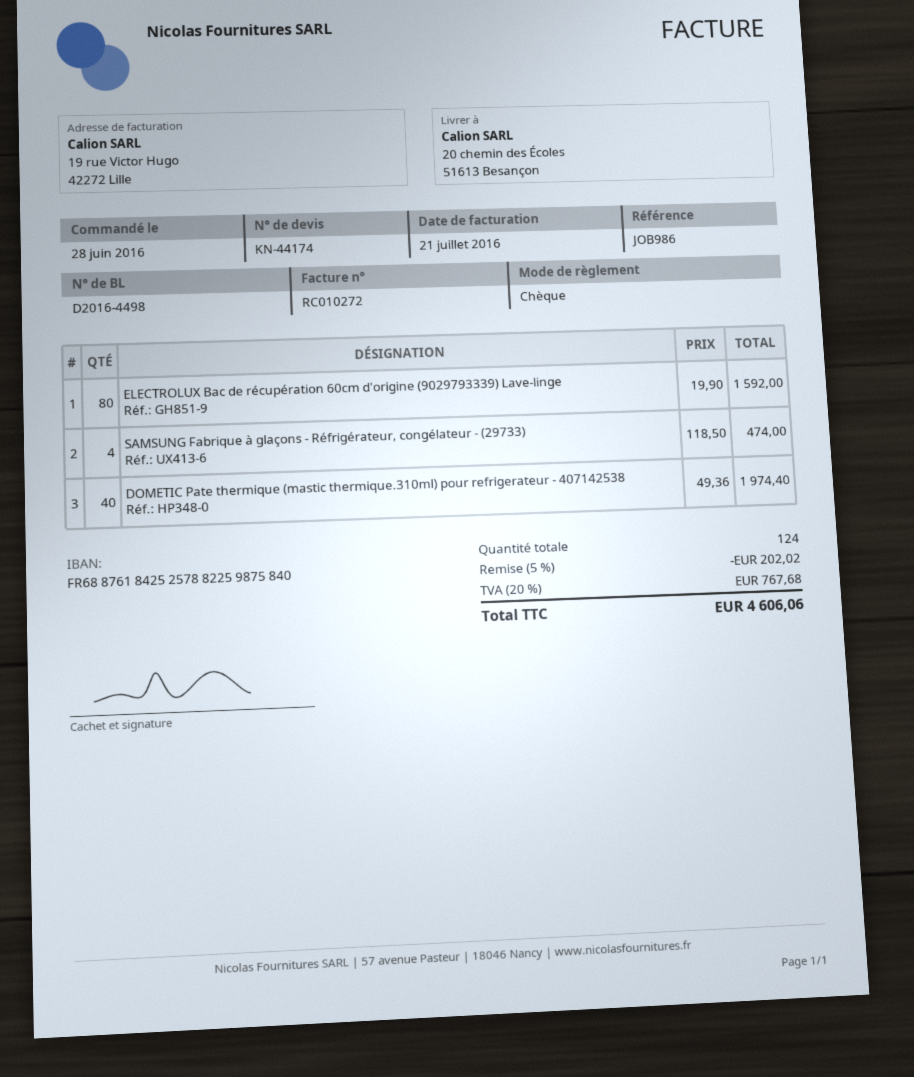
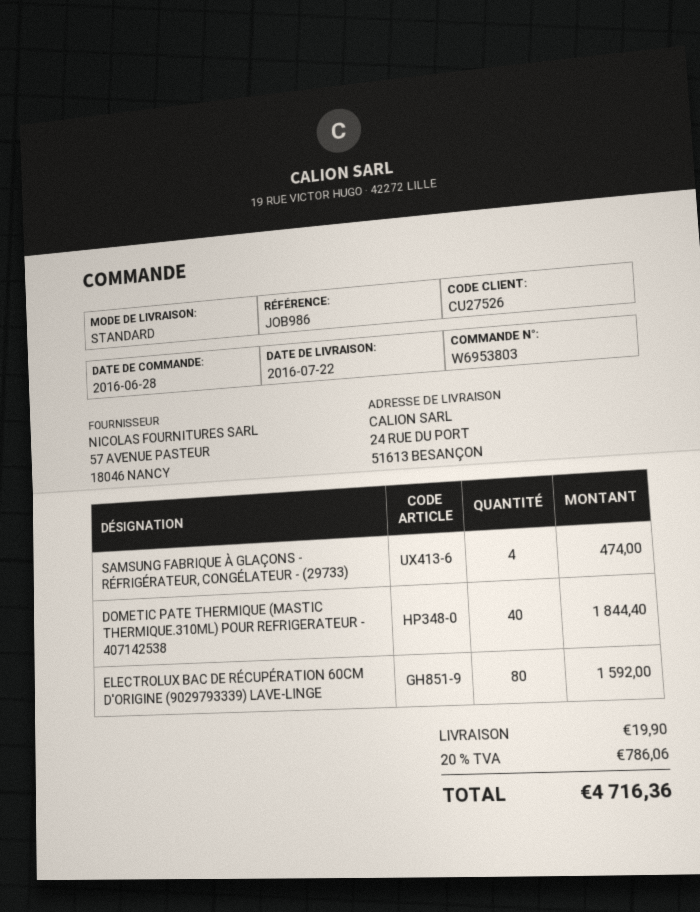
ship to: 20 chemin des Écoles, 51613 Besançon -> 24 RUE DU PORT, 51613 BESANÇON
DOMETIC Pate thermique (mastic thermique.310ml) pour refrigerateur - 407142538: 40 for 1974.40 -> 40 for 1844.40
discount: 5% = 202.02 -> none
shipping: none -> 19.90
tax: 20% = 767.68 -> 20% = 786.06
total: 4606.06 -> 4716.36

